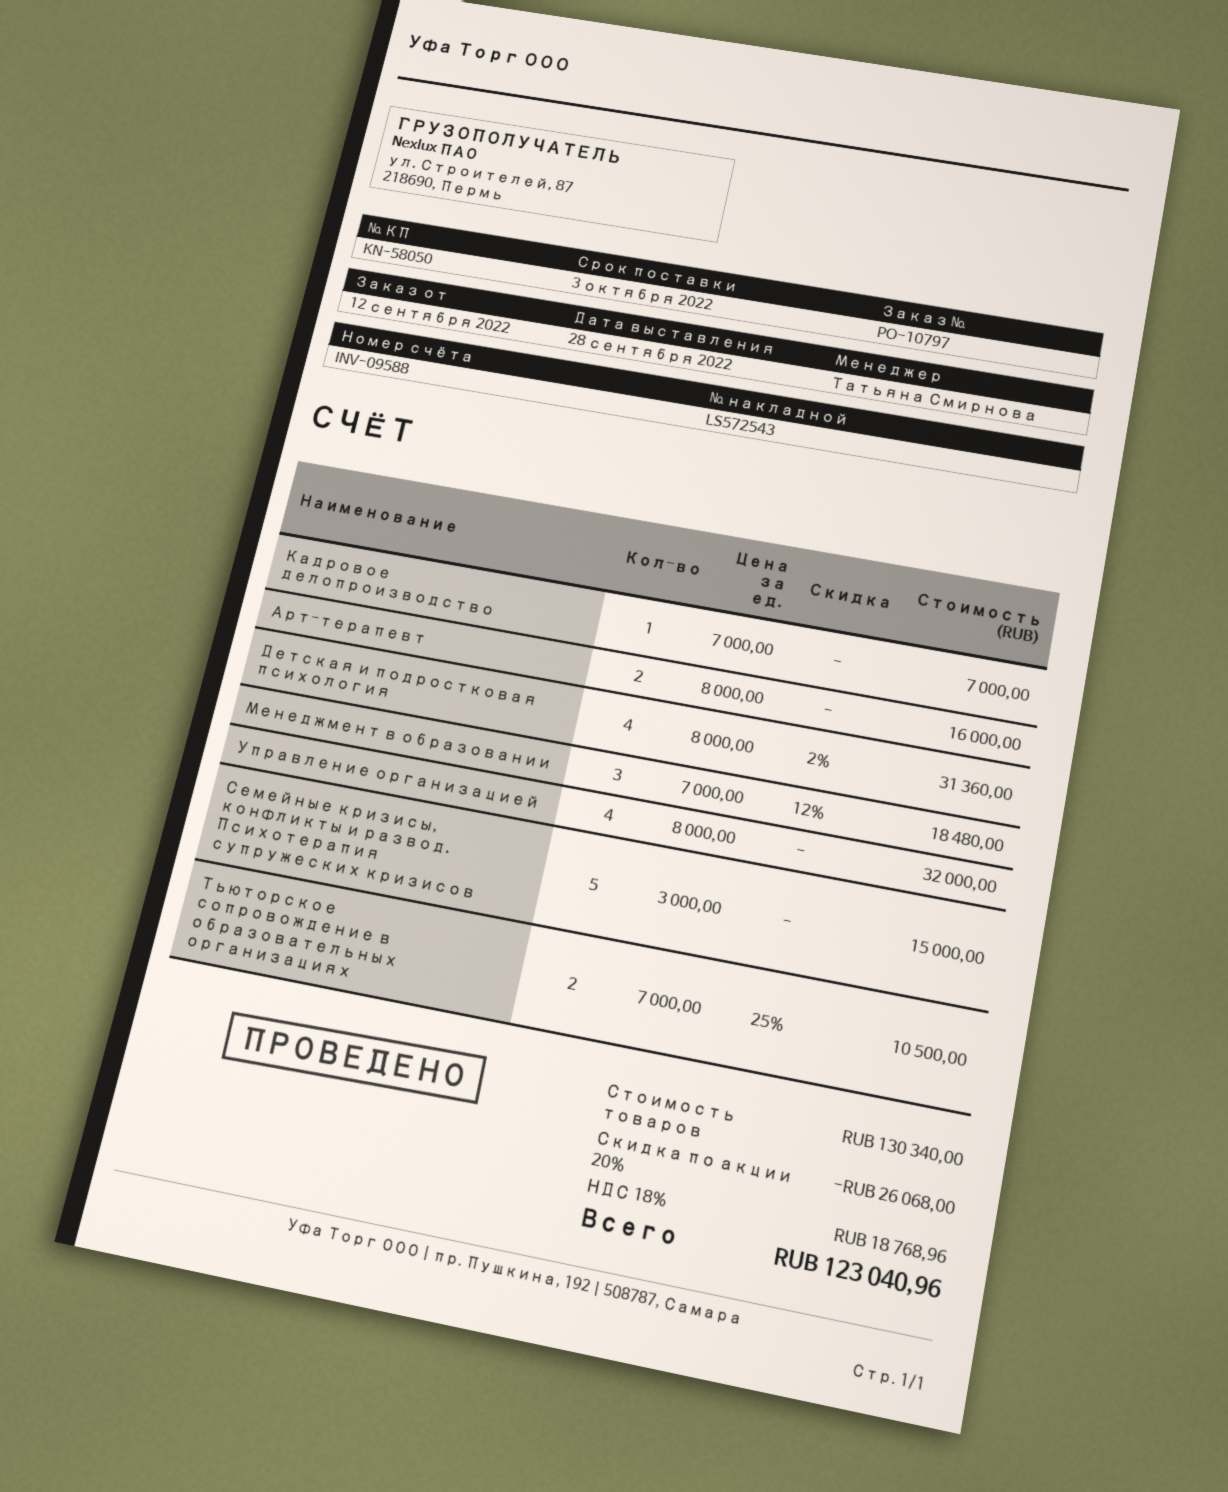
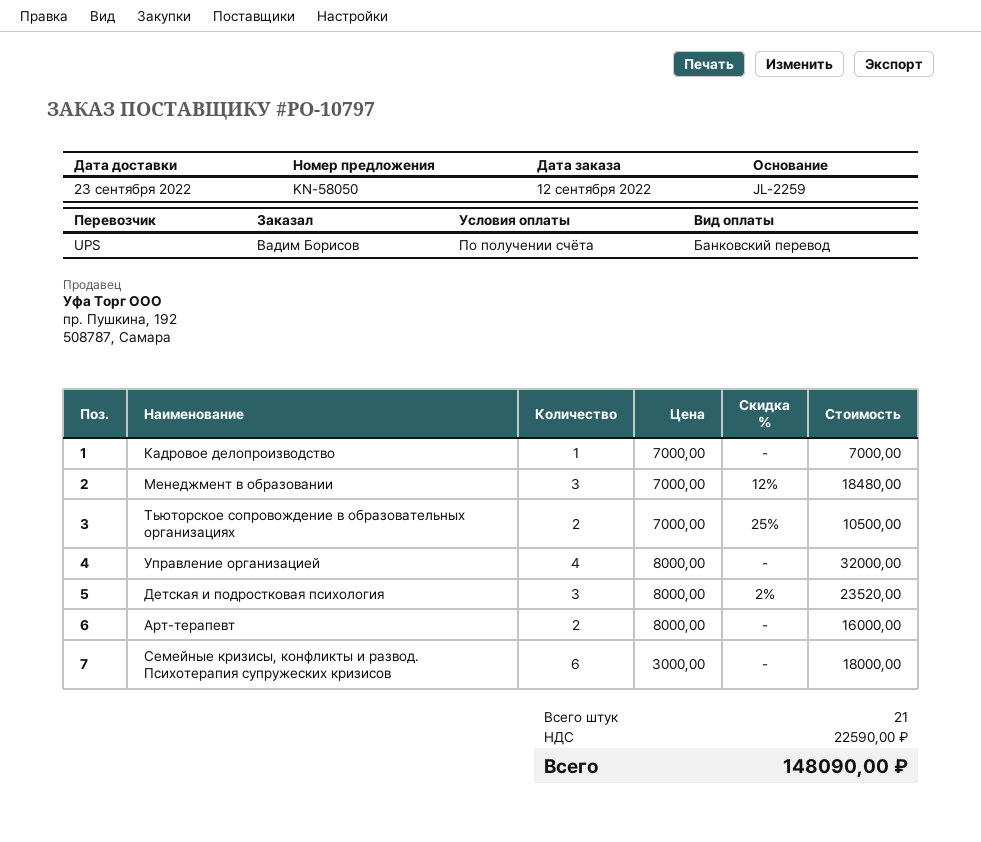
delivery date: 2022-10-03 -> 2022-09-23
Детская и подростковая психология: 4 x 8000.00 - 2% = 31360.00 -> 3 x 8000.00 - 2% = 23520.00
Семейные кризисы, конфликты и развод. Психотерапия супружеских кризисов: 5 x 3000.00 = 15000.00 -> 6 x 3000.00 = 18000.00
discount: 20% = 26068.00 -> none
tax: 18768.96 -> 22590.00
total: 123040.96 -> 148090.00

